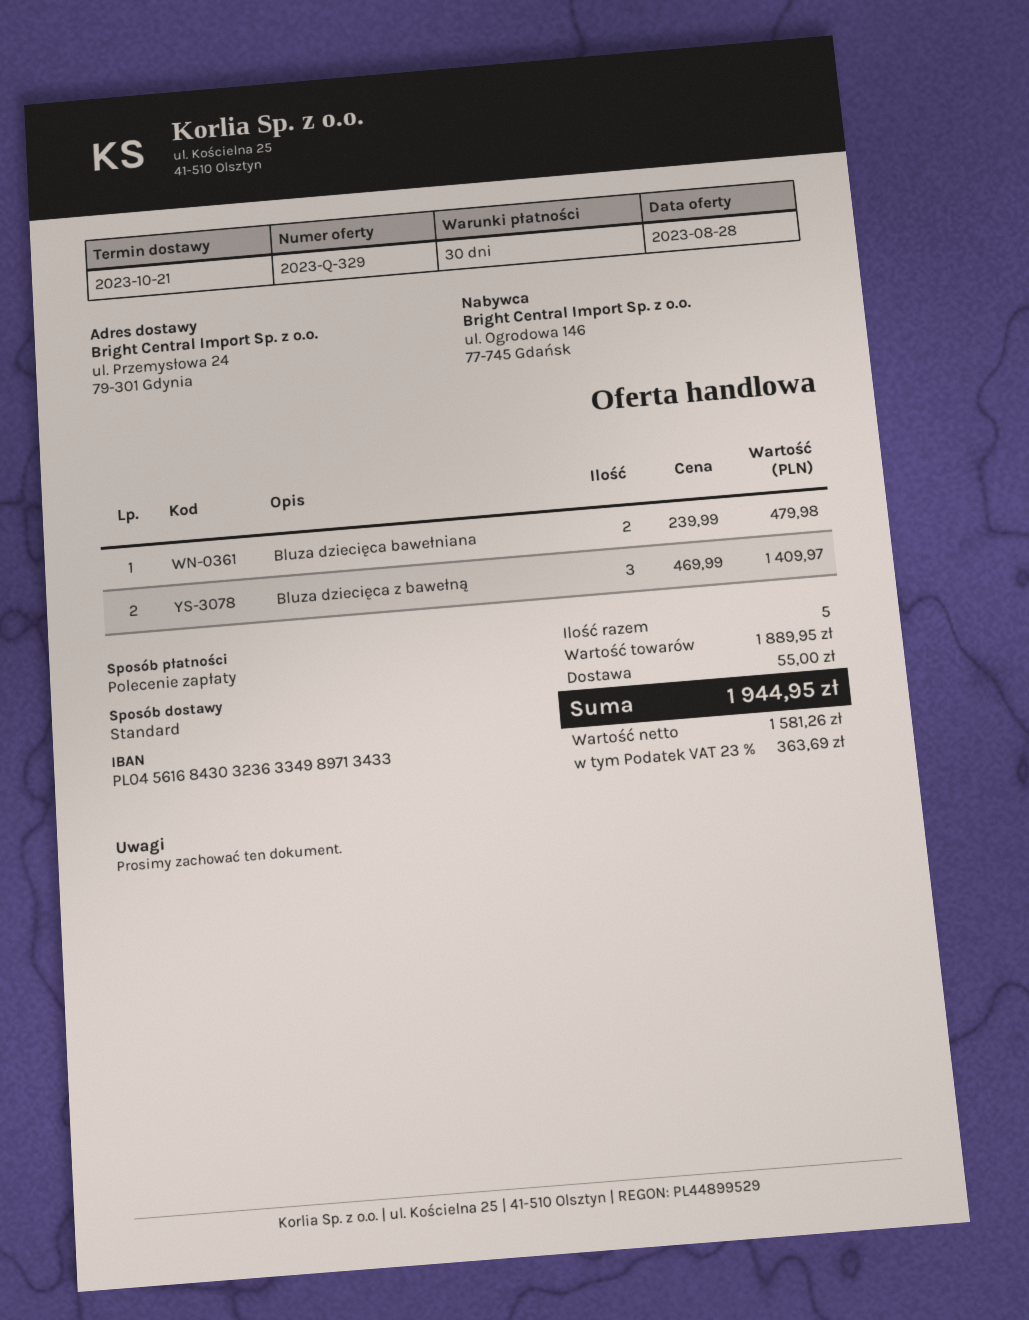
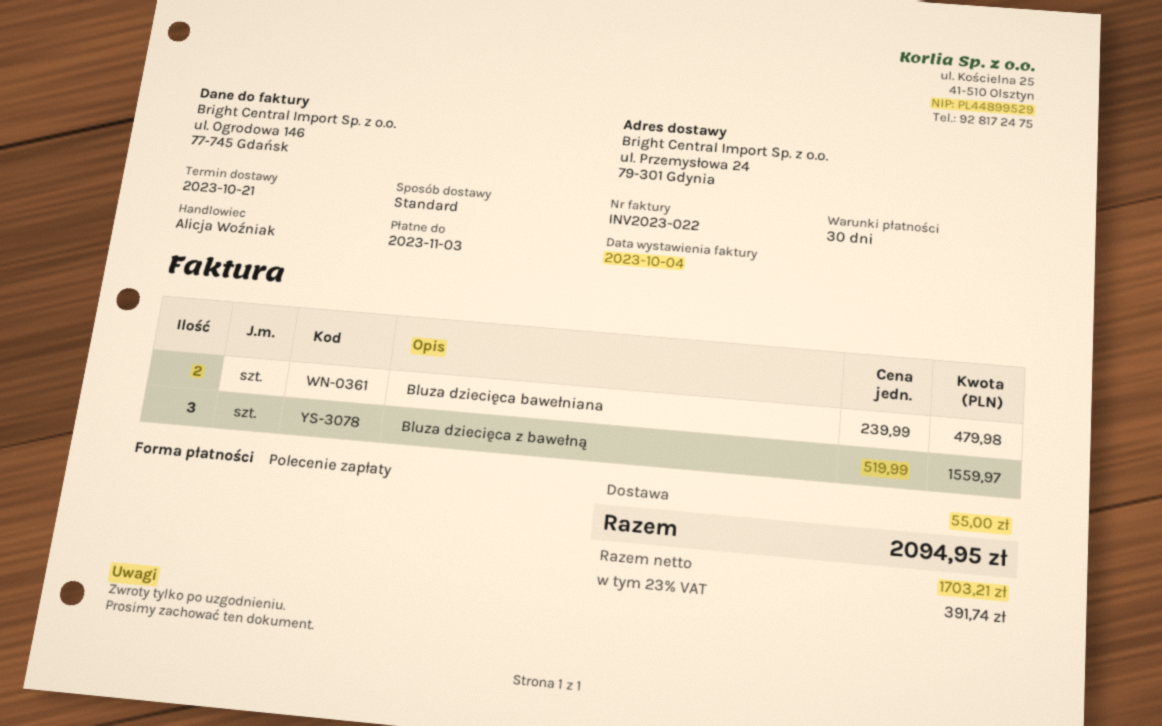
Bluza dziecięca z bawełną: 3 x 469.99 = 1409.97 -> 3 x 519.99 = 1559.97
net: 1581.26 -> 1703.21
tax: 23% = 363.69 -> 23% = 391.74
total: 1944.95 -> 2094.95

